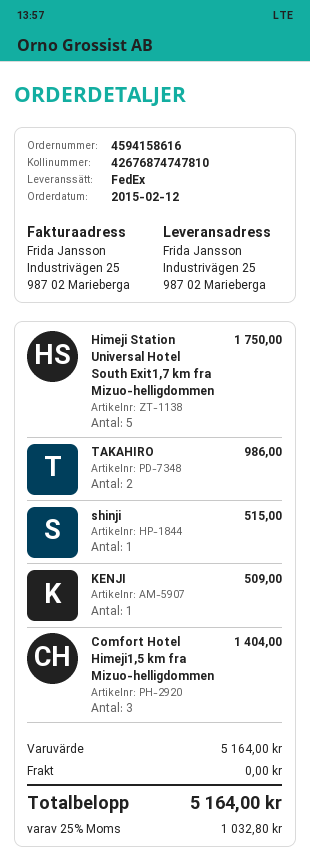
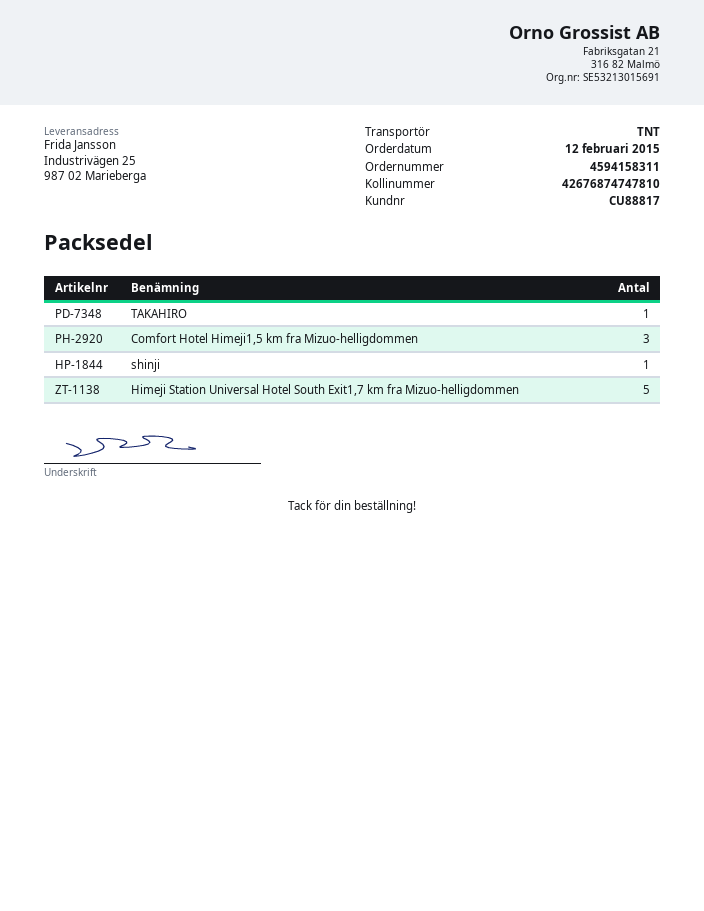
order number: 4594158616 -> 4594158311
shipping method: FedEx -> TNT
TAKAHIRO: 2 -> 1
KENJI: 1 -> none

